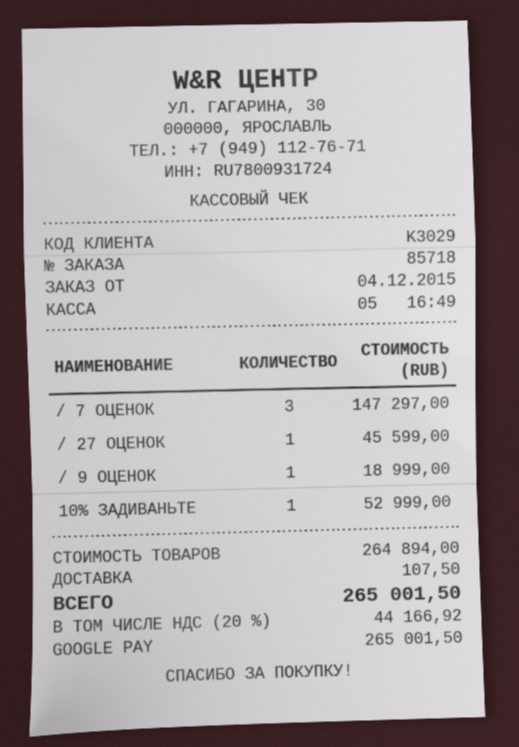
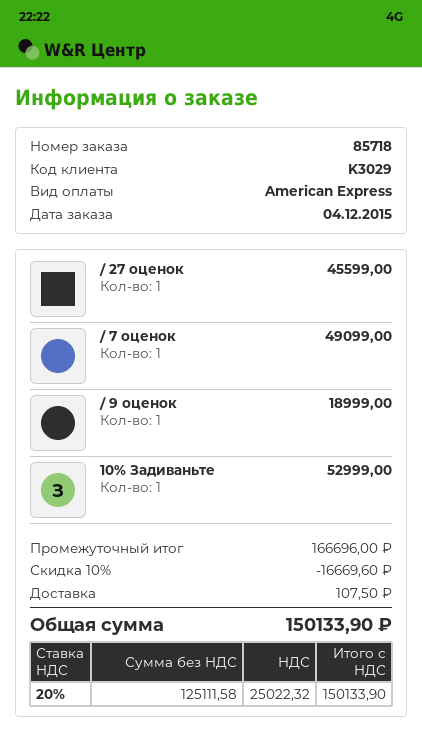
payment method: Google Pay -> American Express
/ 7 ОЦЕНОК: 3 for 147297.00 -> 1 for 49099.00
subtotal: 264894.00 -> 166696.00
discount: none -> 10% = 16669.60
tax: 20% = 44166.92 -> 20% = 25022.32
total: 265001.50 -> 150133.90

